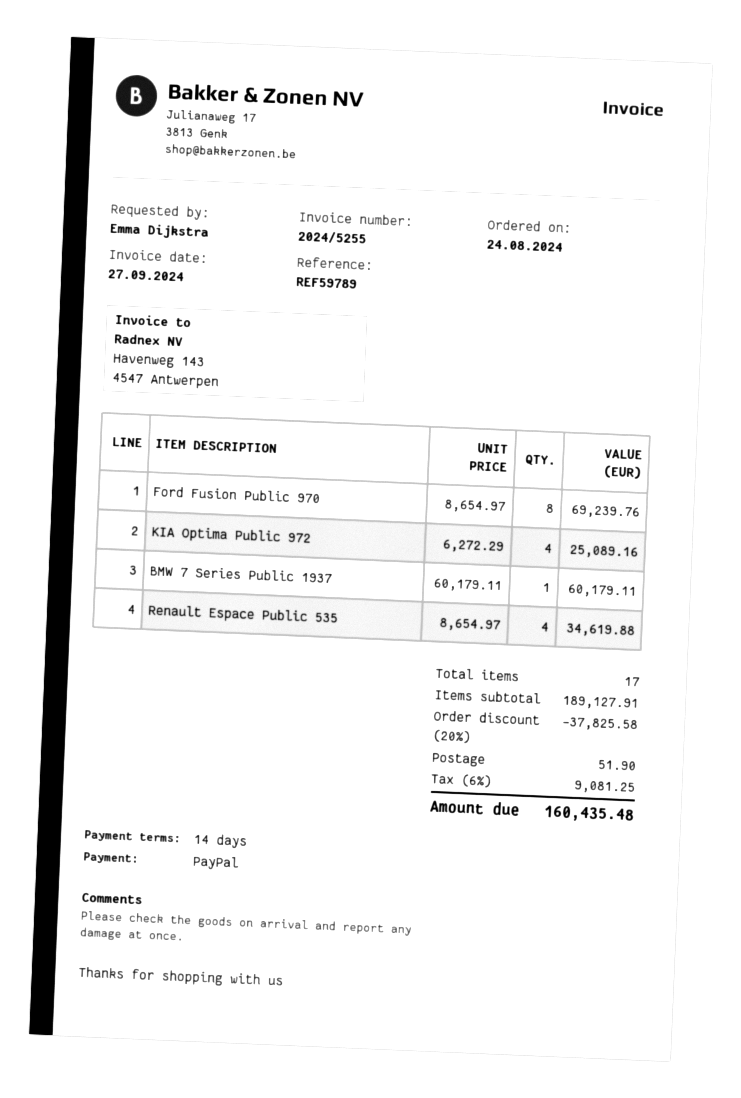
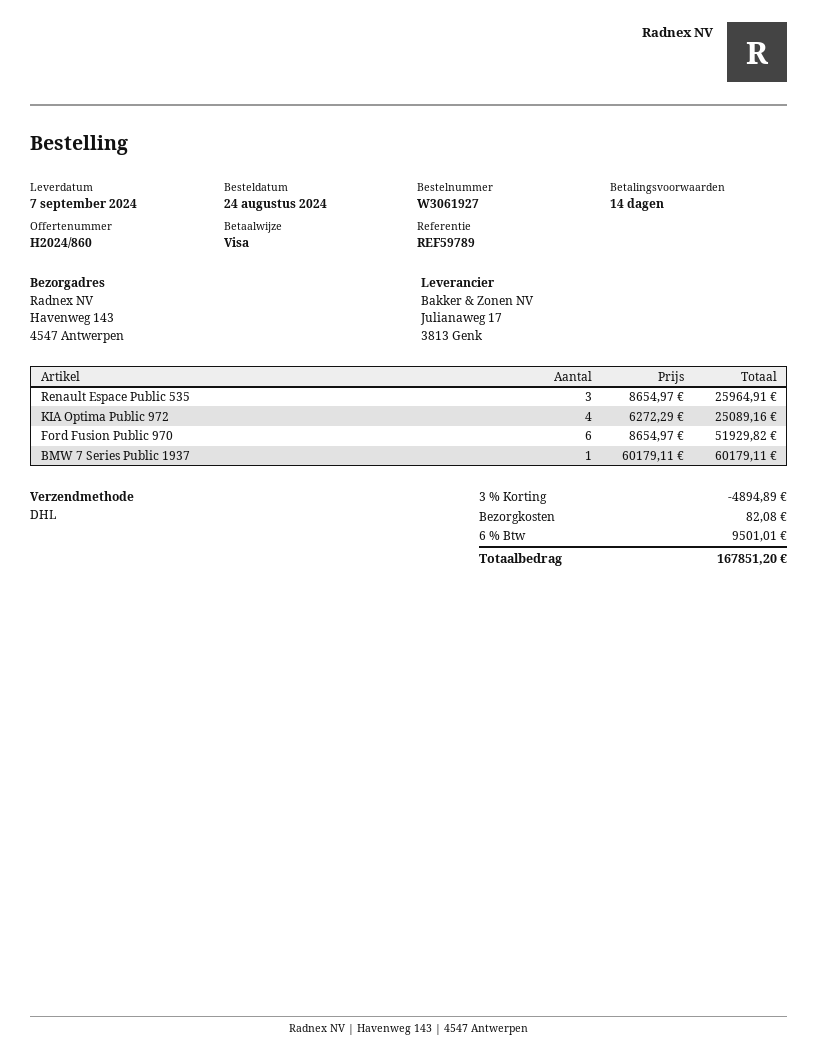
payment method: PayPal -> Visa
Ford Fusion Public 970: 8 x 8654.97 = 69239.76 -> 6 x 8654.97 = 51929.82
Renault Espace Public 535: 4 x 8654.97 = 34619.88 -> 3 x 8654.97 = 25964.91
discount: 20% = 37825.58 -> 3% = 4894.89
shipping: 51.90 -> 82.08
tax: 6% = 9081.25 -> 6% = 9501.01
total: 160435.48 -> 167851.20

